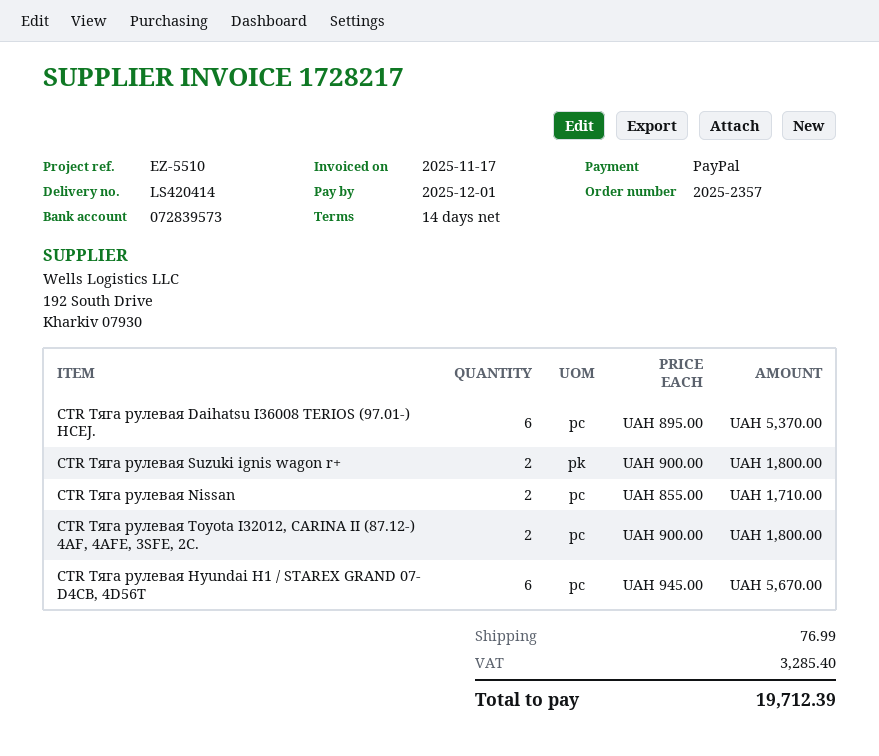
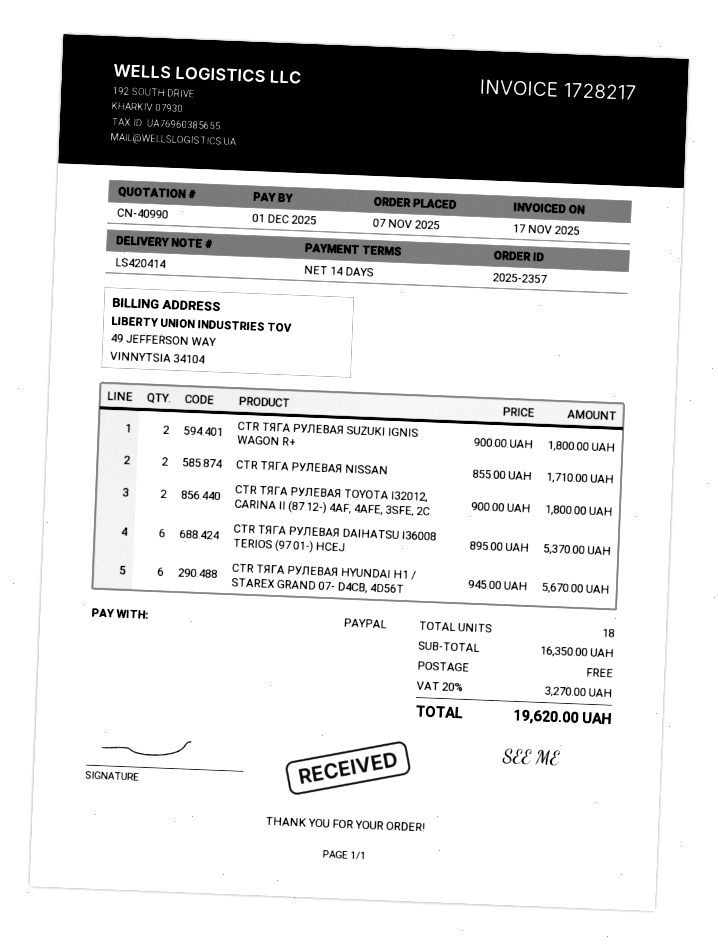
shipping: 76.99 -> 0.00
tax: 3285.40 -> 3270.00
total: 19712.39 -> 19620.00

